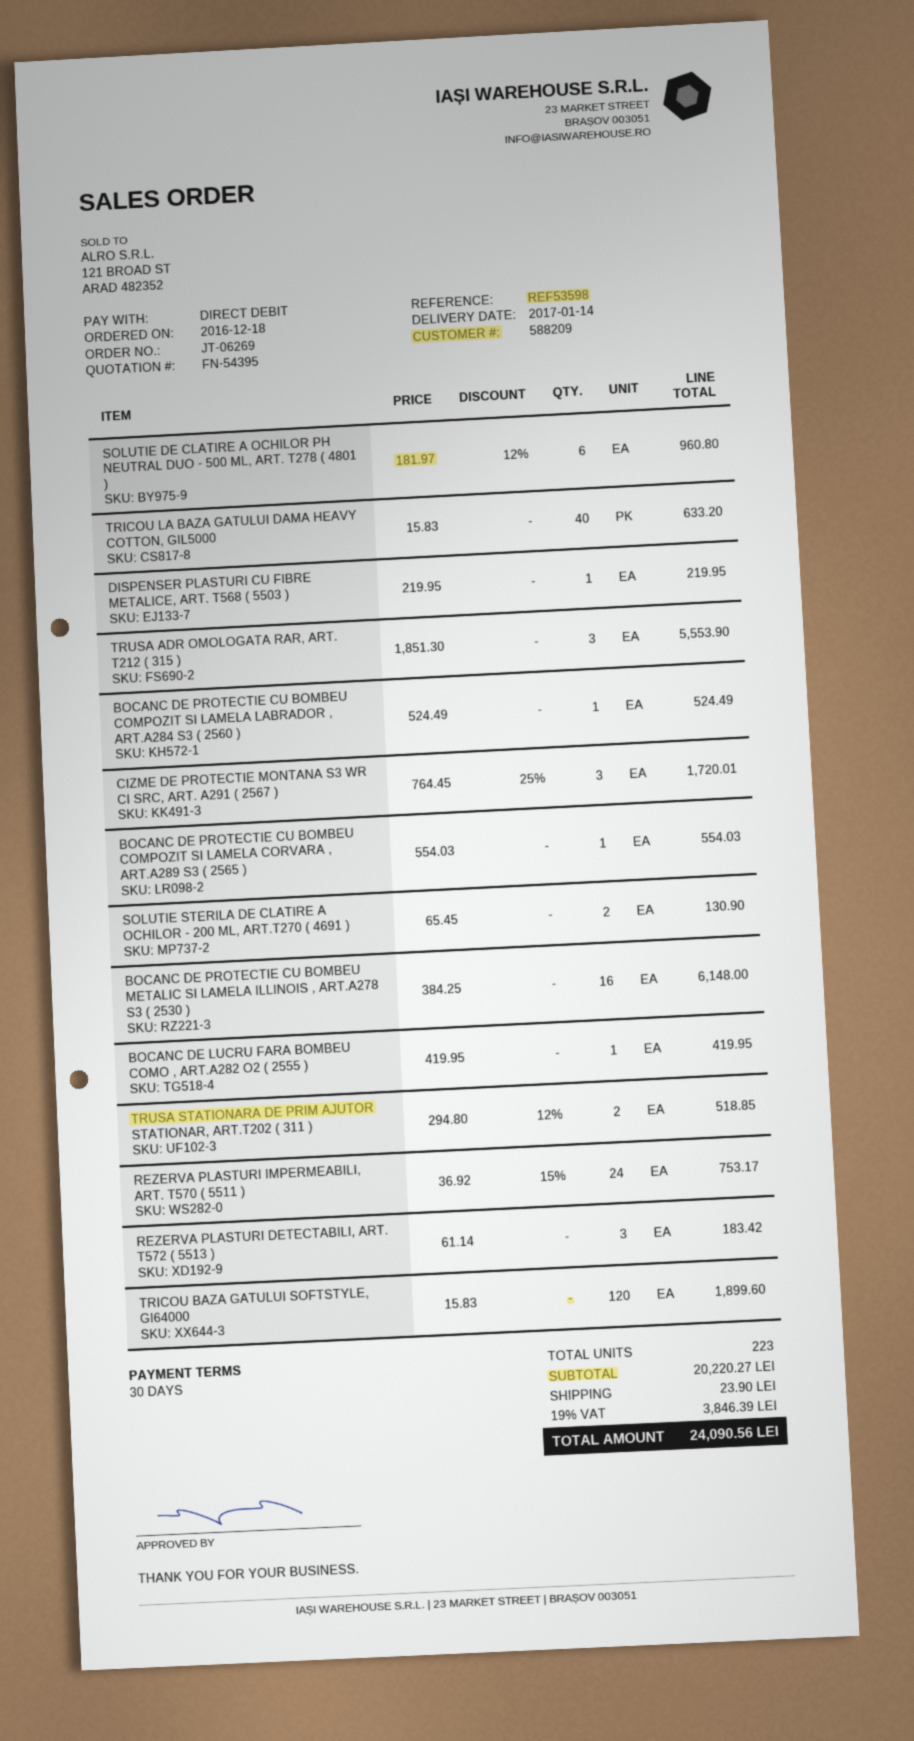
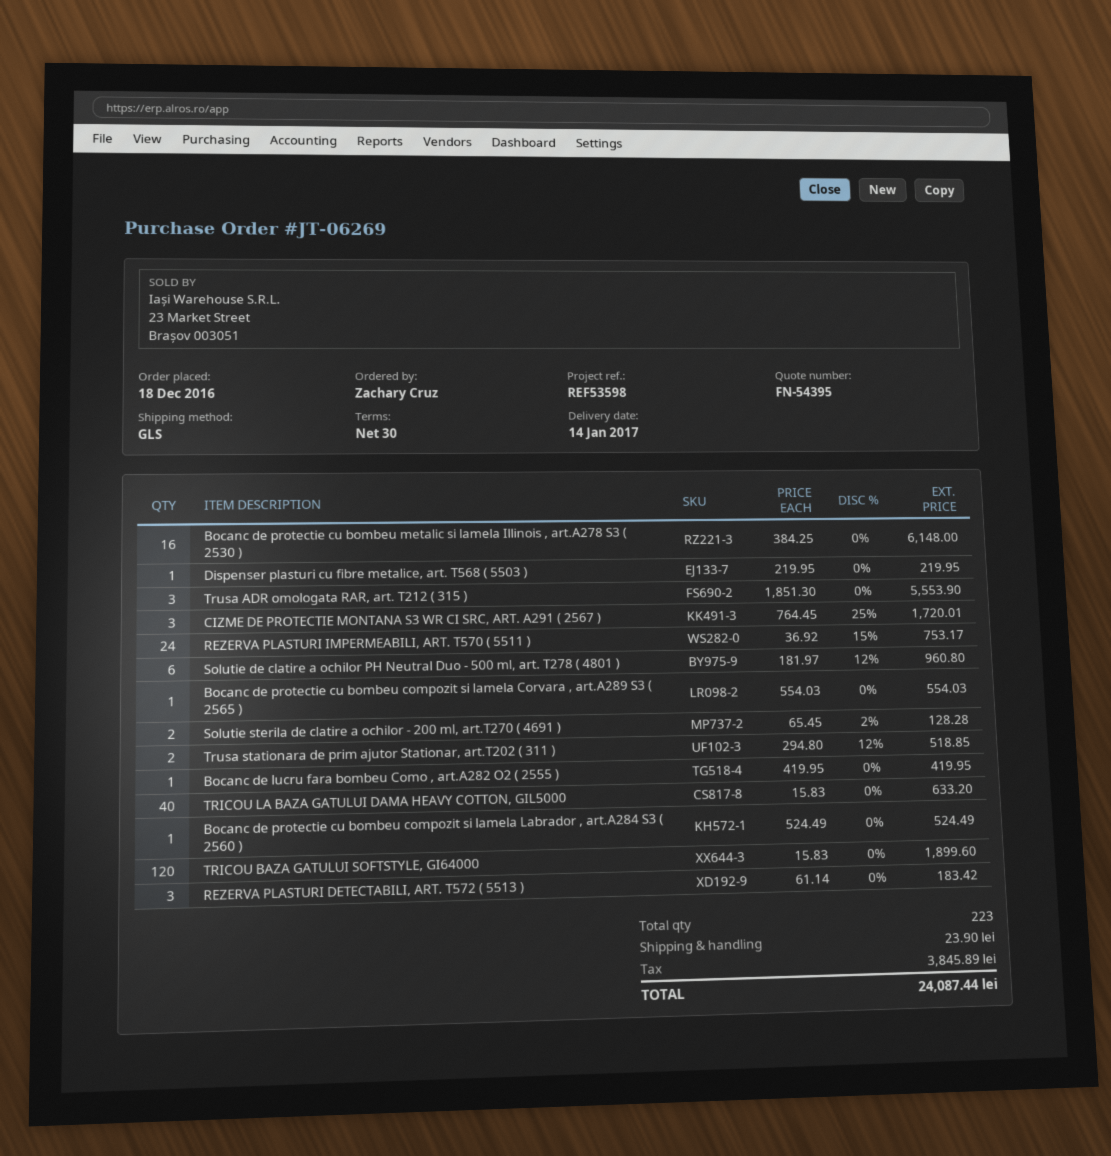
SOLUTIE STERILA DE CLATIRE A OCHILOR - 200 ML, ART.T270 ( 4691 ): 2 x 65.45 = 130.90 -> 2 x 65.45 - 2% = 128.28
tax: 3846.39 -> 3845.89
total: 24090.56 -> 24087.44

